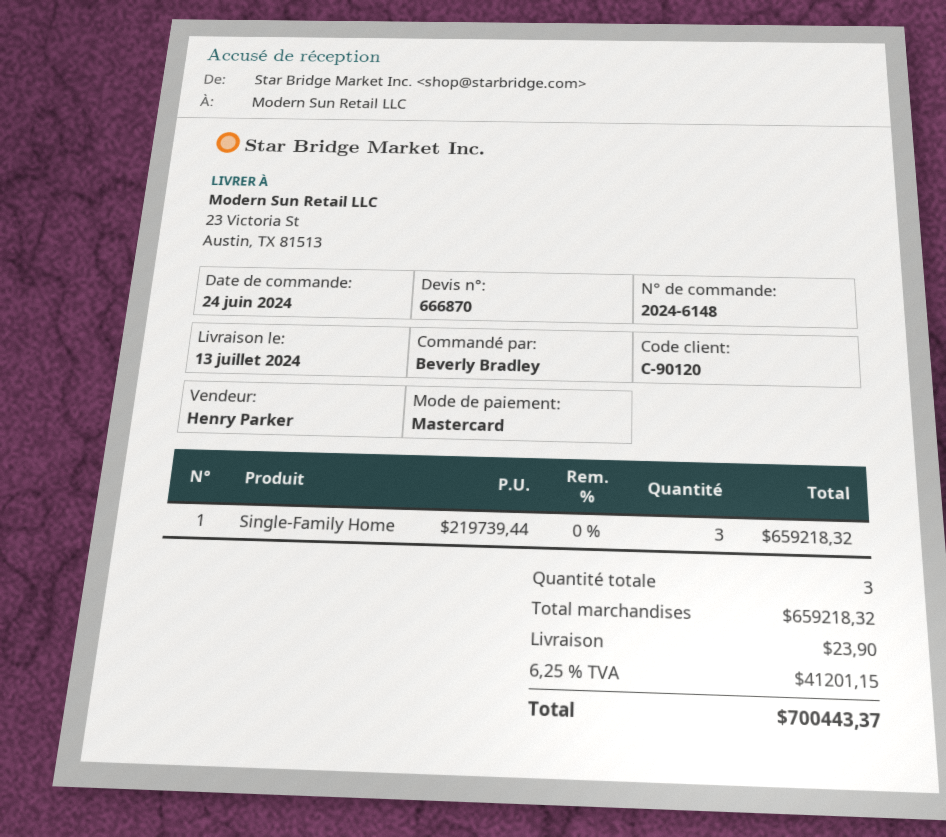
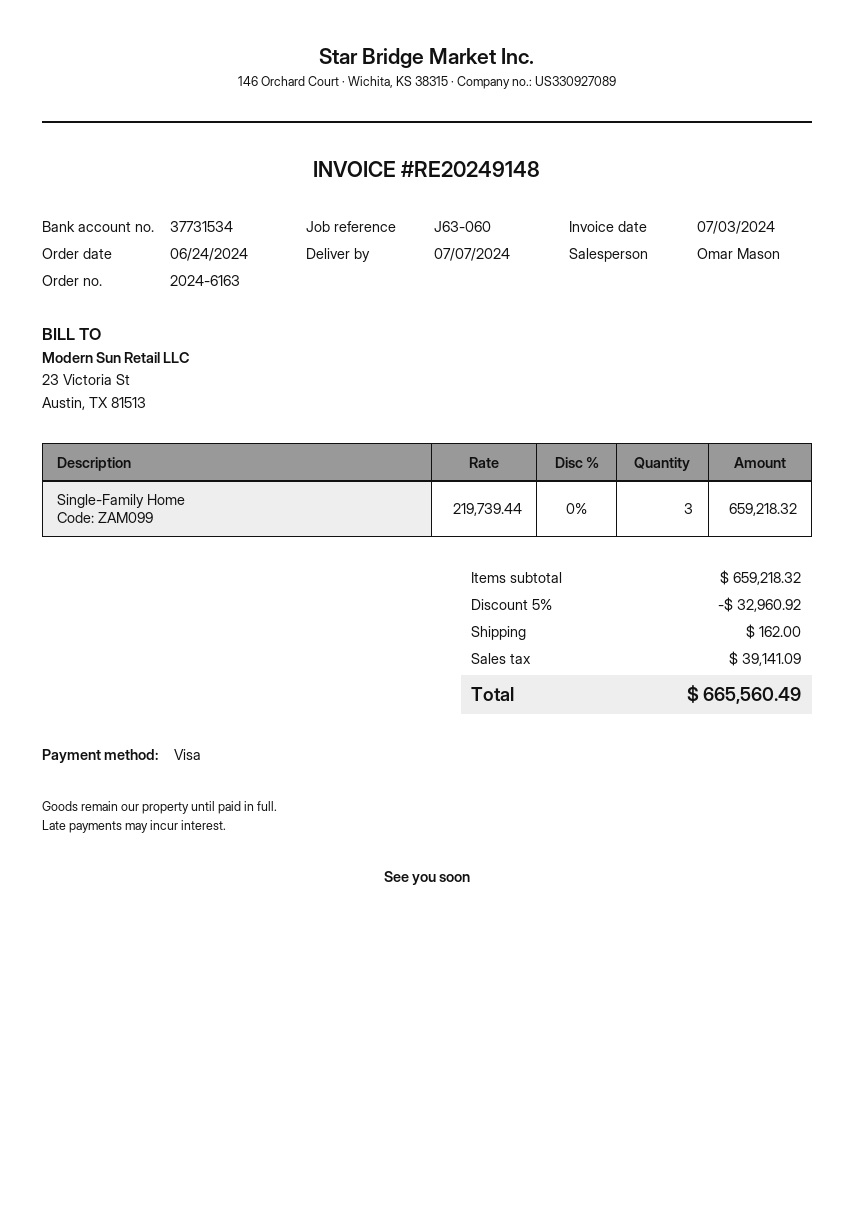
order number: 2024-6148 -> 2024-6163
delivery date: 2024-07-13 -> 2024-07-07
sales rep: Henry Parker -> Omar Mason
payment method: Mastercard -> Visa
discount: none -> 5% = 32960.92
shipping: 23.90 -> 162.00
tax: 41201.15 -> 39141.09
total: 700443.37 -> 665560.49

